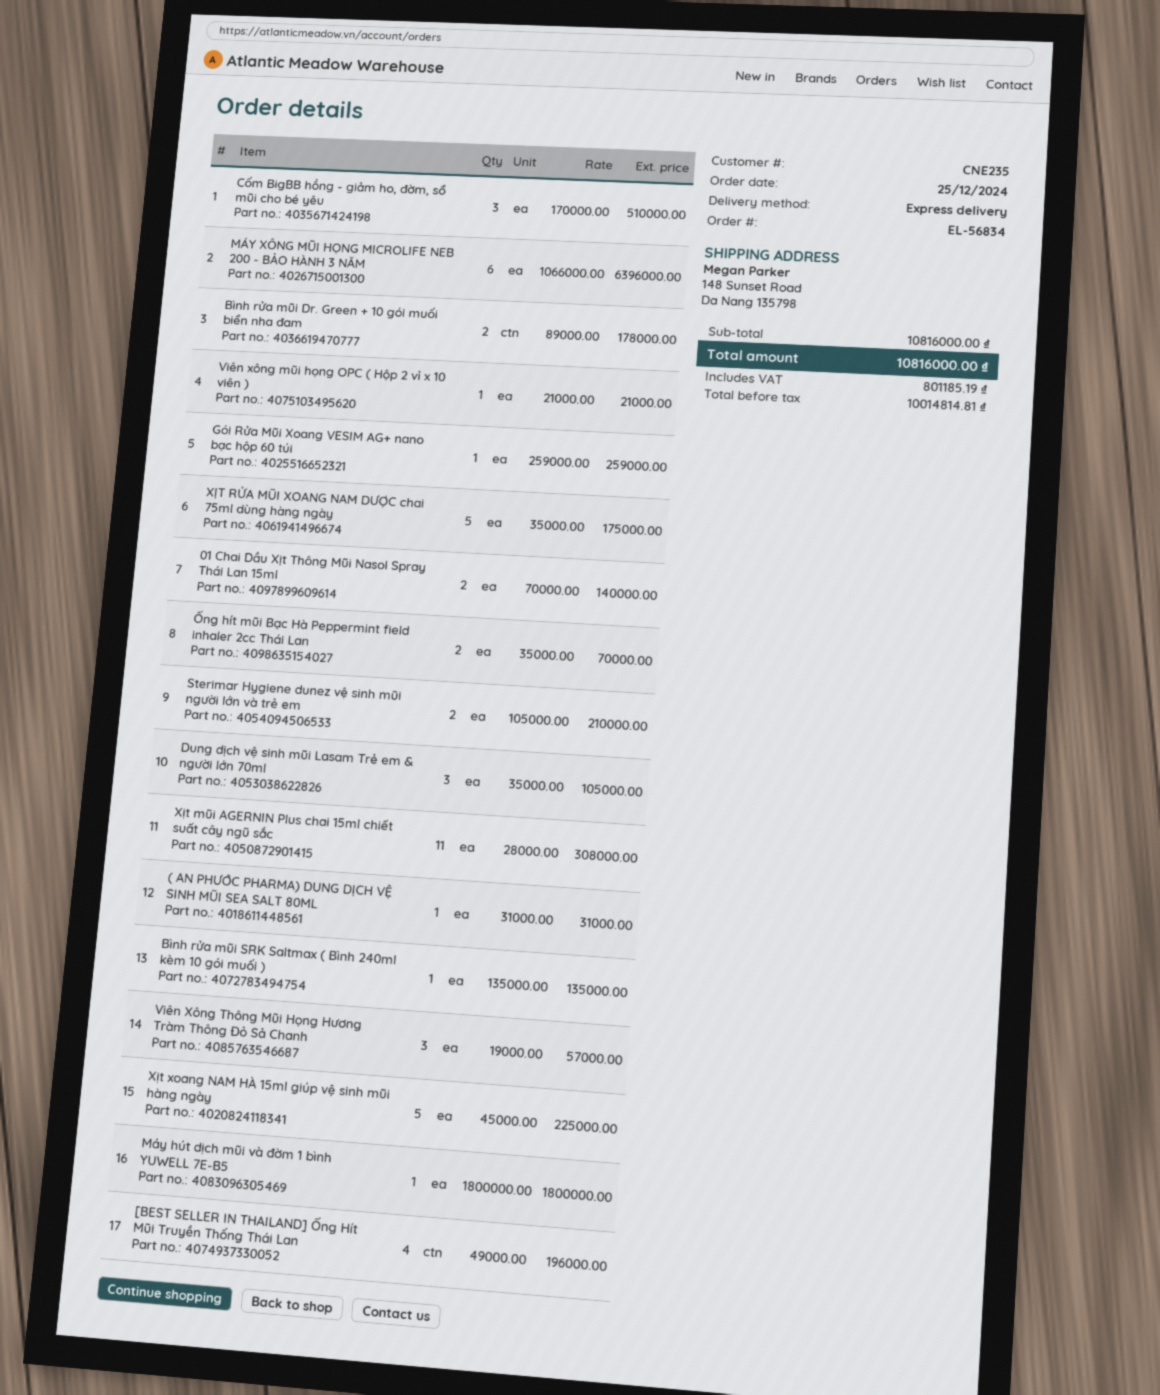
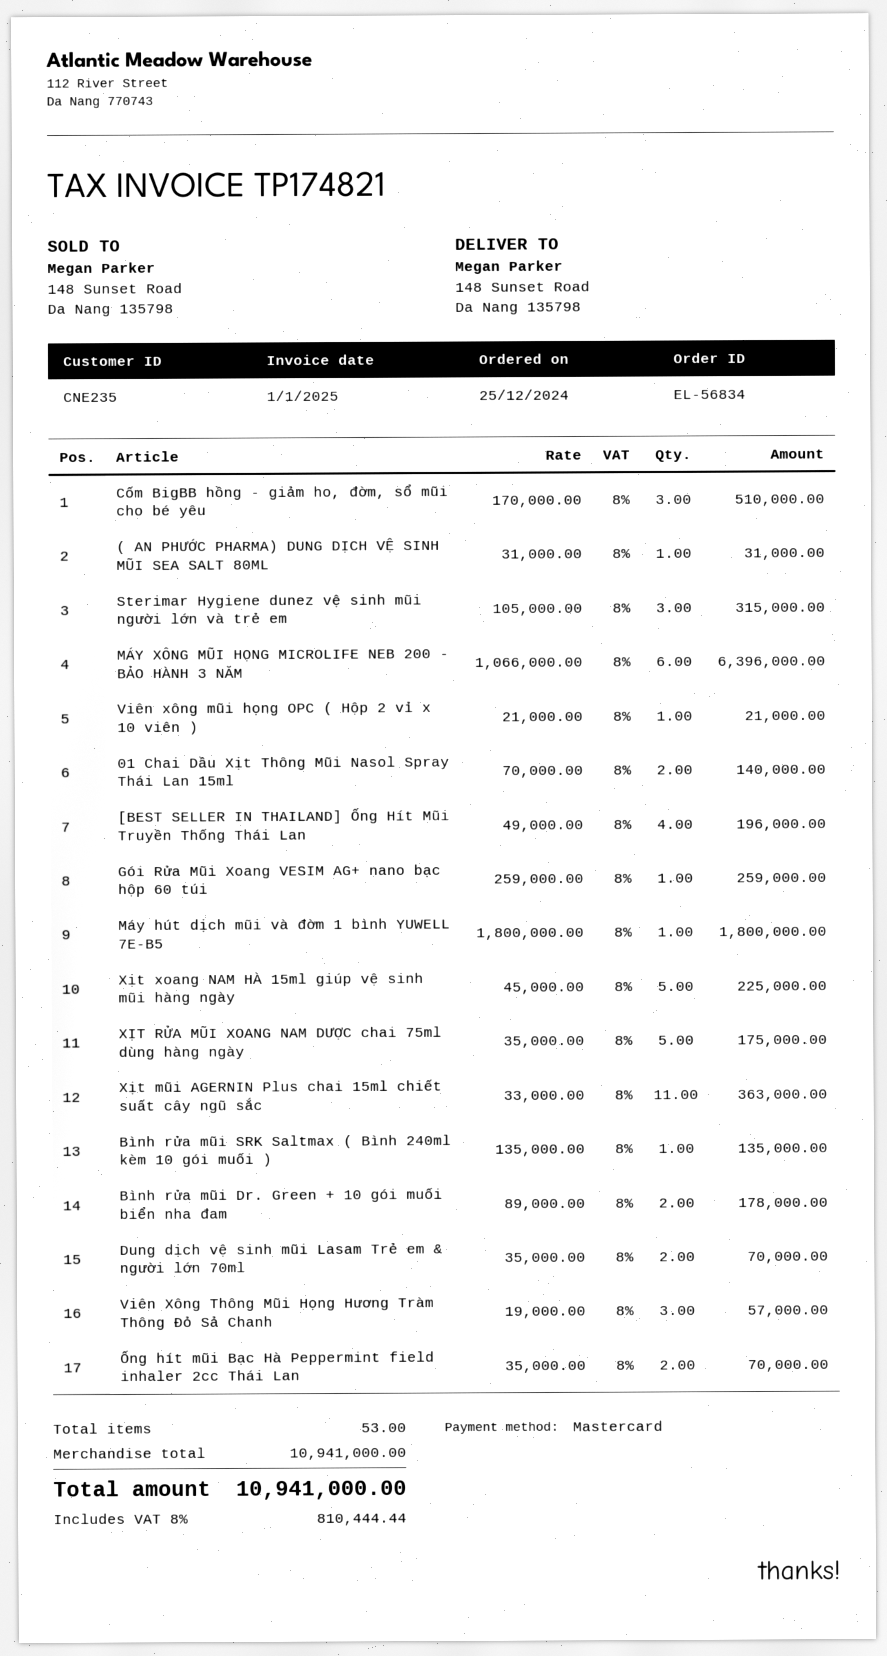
Sterimar Hygiene dunez vệ sinh mũi người lớn và trẻ em: 2 x 105000.00 = 210000.00 -> 3 x 105000.00 = 315000.00
Dung dịch vệ sinh mũi Lasam Trẻ em & người lớn 70ml: 3 x 35000.00 = 105000.00 -> 2 x 35000.00 = 70000.00
Xịt mũi AGERNIN Plus chai 15ml chiết suất cây ngũ sắc: 11 x 28000.00 = 308000.00 -> 11 x 33000.00 = 363000.00
subtotal: 10816000.00 -> 10941000.00
tax: 801185.19 -> 810444.44
total: 10816000.00 -> 10941000.00

